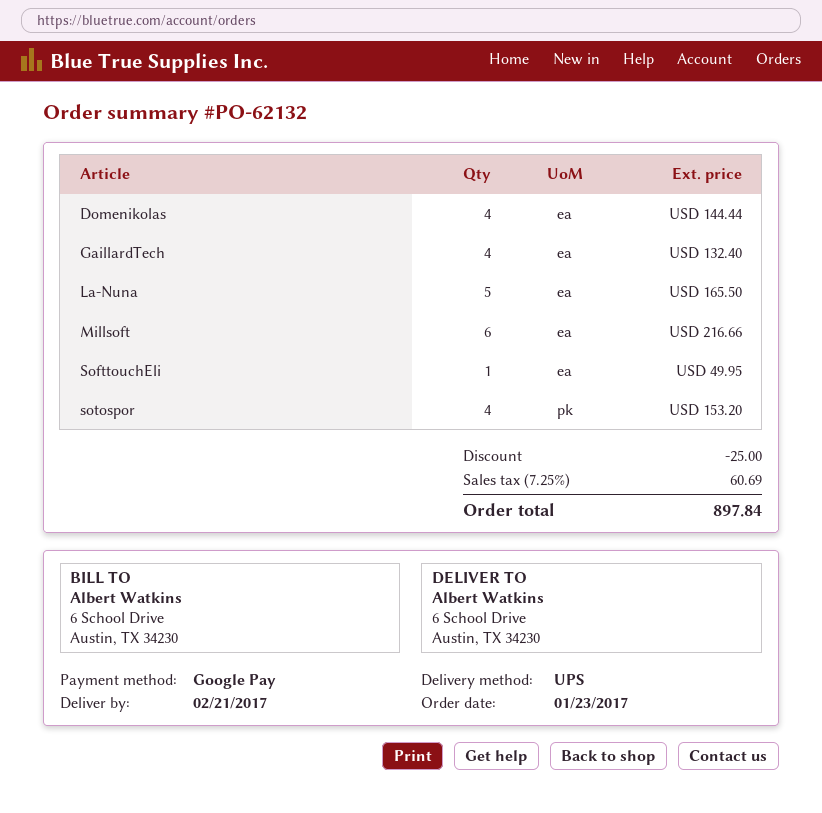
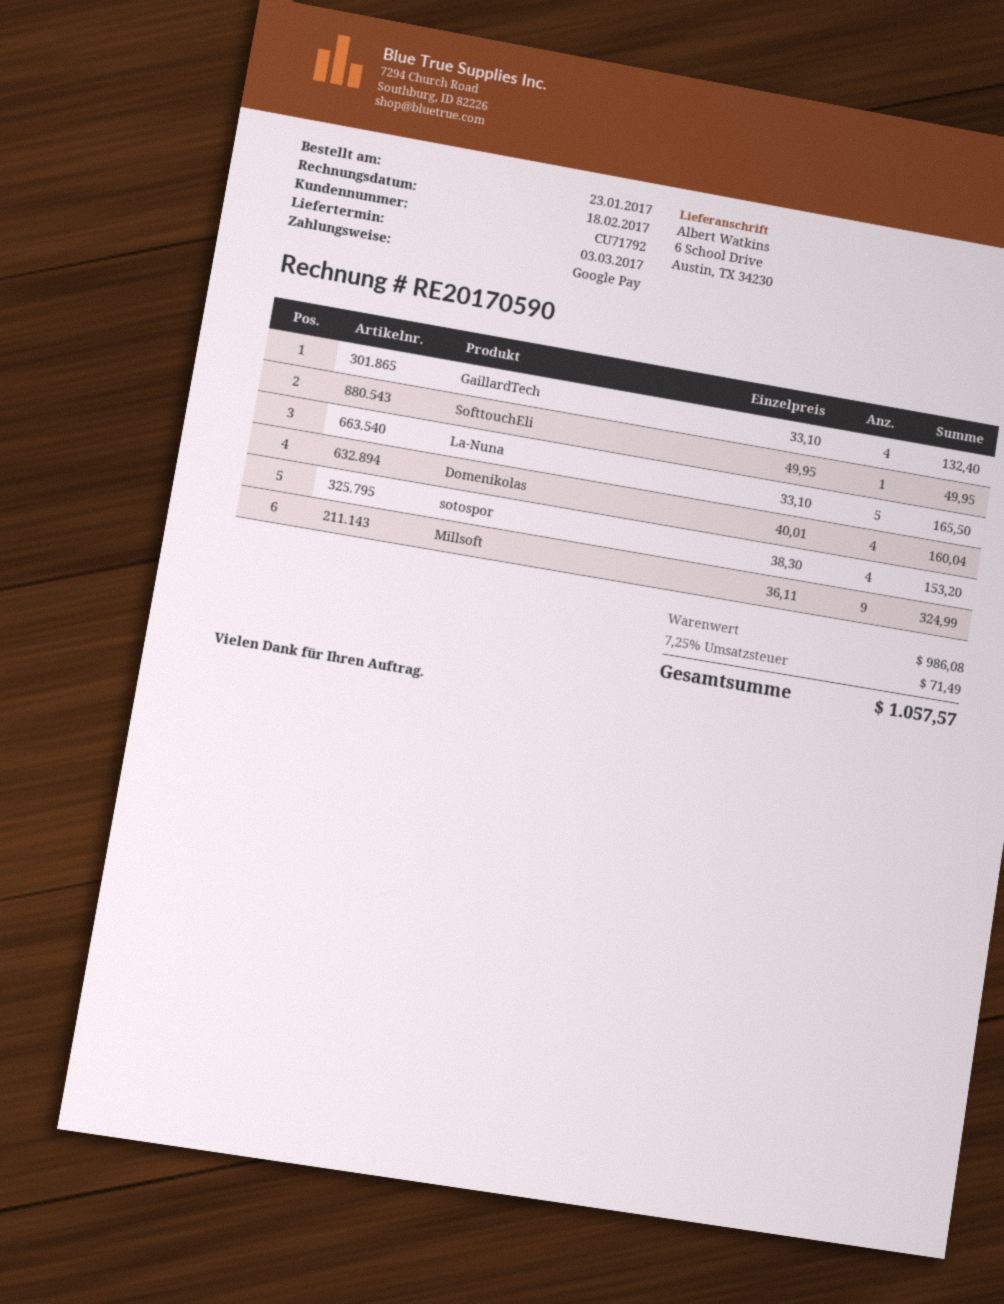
delivery date: 2017-02-21 -> 2017-03-03
Domenikolas: 4 for 144.44 -> 4 for 160.04
Millsoft: 6 for 216.66 -> 9 for 324.99
discount: 25.00 -> none
tax: 7.25% = 60.69 -> 7.25% = 71.49
total: 897.84 -> 1057.57

